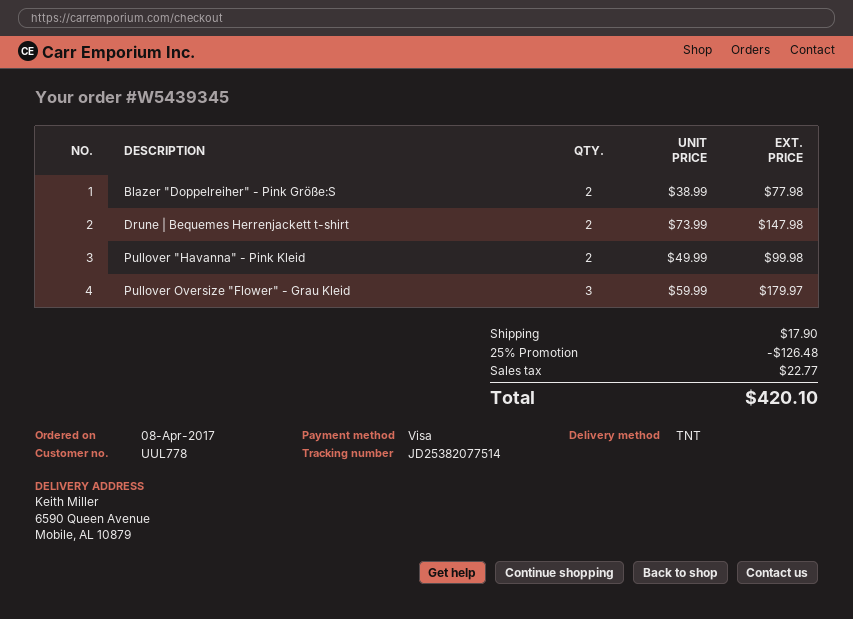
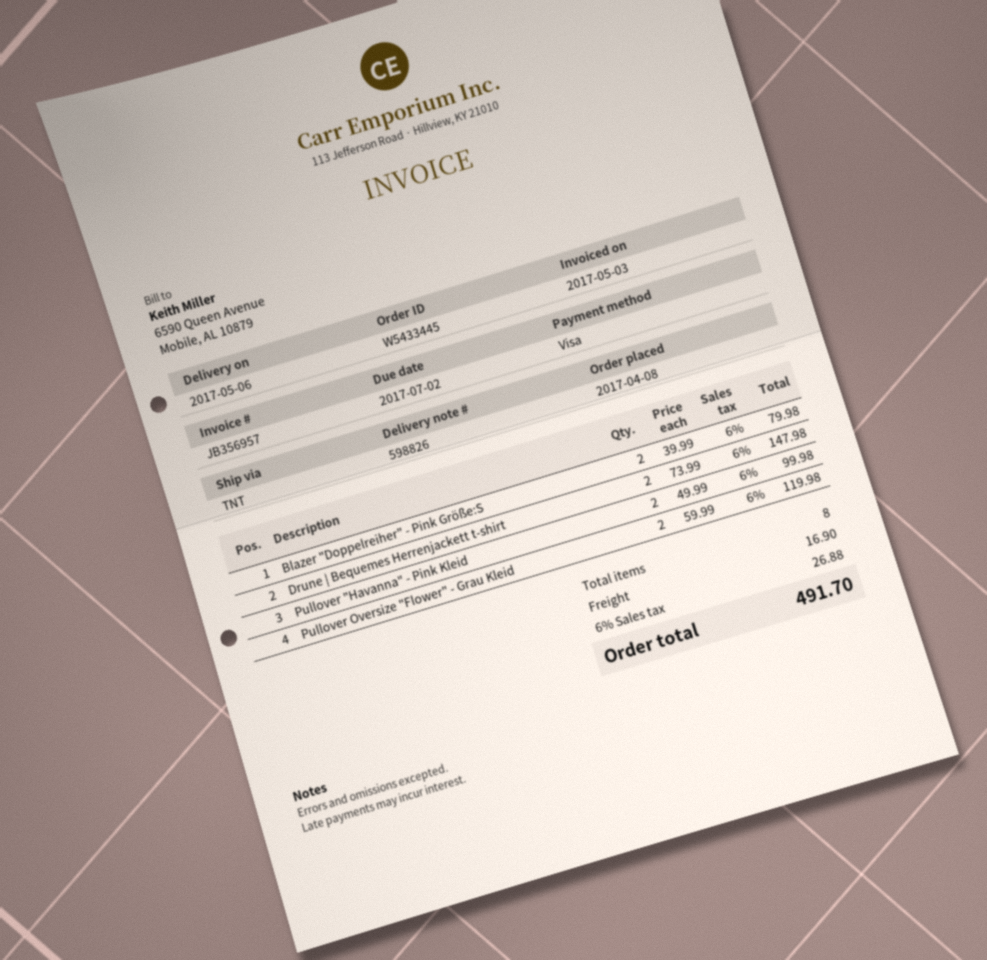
order number: W5439345 -> W5433445
Blazer "Doppelreiher" - Pink Größe:S: 2 x 38.99 = 77.98 -> 2 x 39.99 = 79.98
Pullover Oversize "Flower" - Grau Kleid: 3 x 59.99 = 179.97 -> 2 x 59.99 = 119.98
discount: 25% = 126.48 -> none
shipping: 17.90 -> 16.90
tax: 22.77 -> 26.88
total: 420.10 -> 491.70

